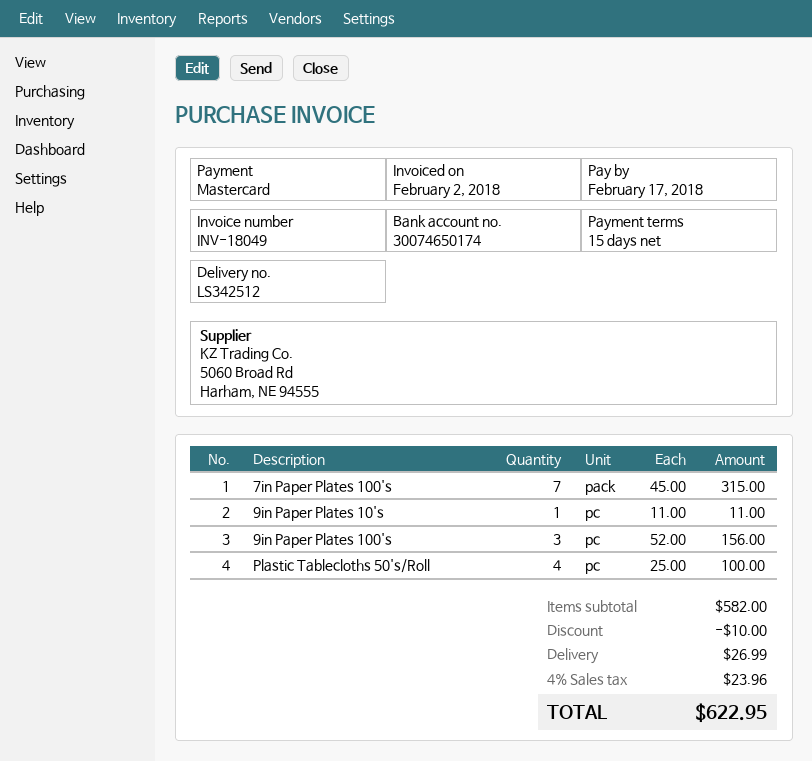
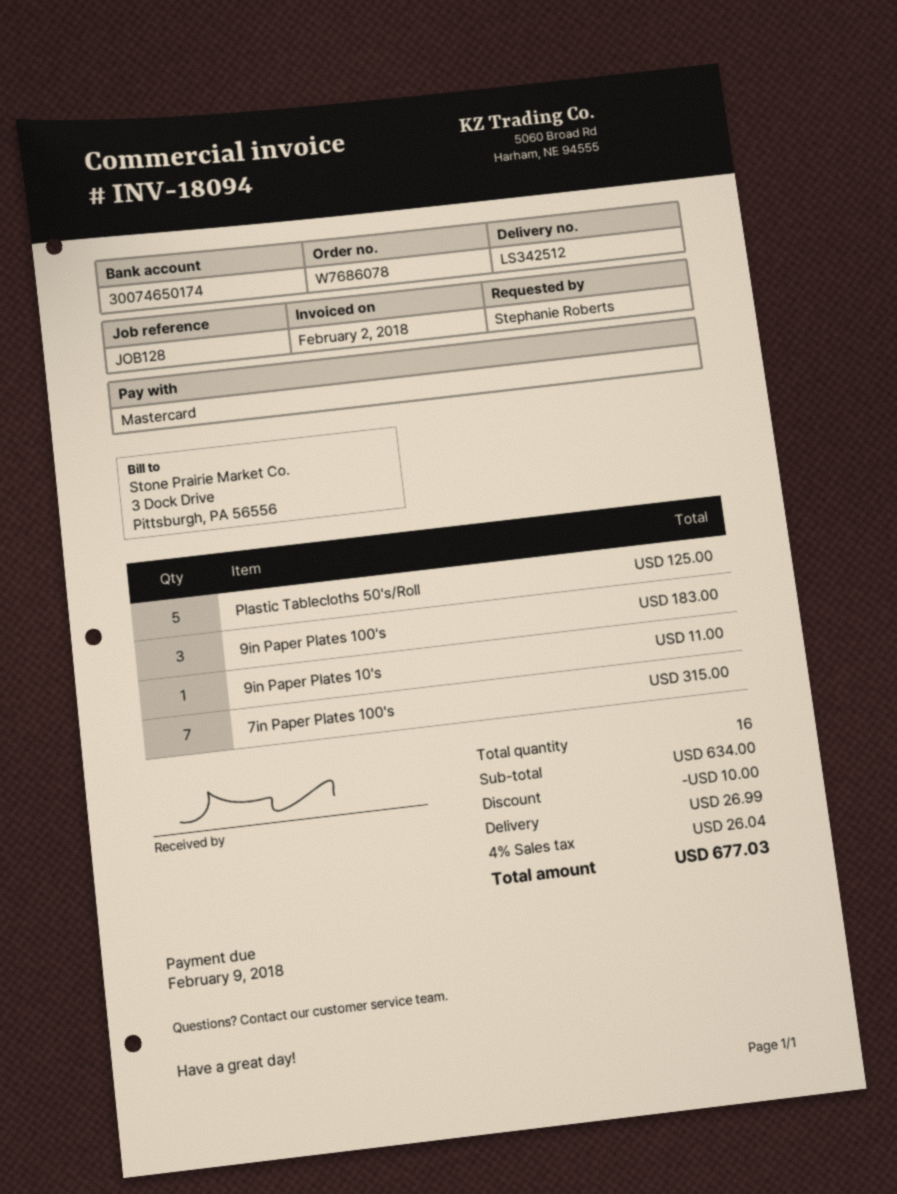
invoice number: INV-18049 -> INV-18094
due date: 2018-02-17 -> 2018-02-09
9in Paper Plates 100's: 3 for 156.00 -> 3 for 183.00
Plastic Tablecloths 50's/Roll: 4 for 100.00 -> 5 for 125.00
subtotal: 582.00 -> 634.00
tax: 4% = 23.96 -> 4% = 26.04
total: 622.95 -> 677.03

